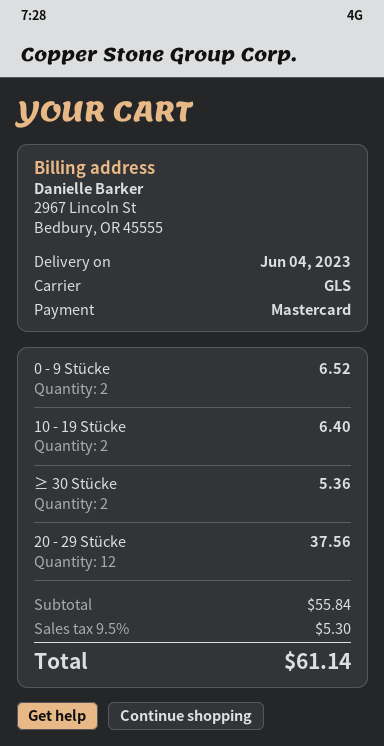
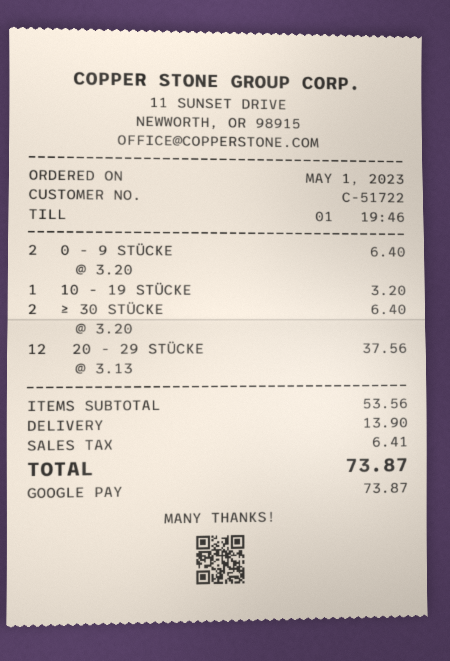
payment method: Mastercard -> Google Pay
0 - 9 Stücke: 2 for 6.52 -> 2 for 6.40
10 - 19 Stücke: 2 for 6.40 -> 1 for 3.20
≥ 30 Stücke: 2 for 5.36 -> 2 for 6.40
subtotal: 55.84 -> 53.56
shipping: none -> 13.90
tax: 5.30 -> 6.41
total: 61.14 -> 73.87

